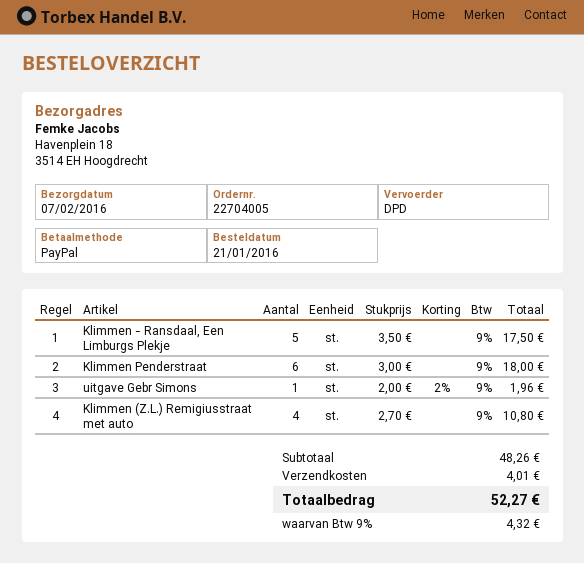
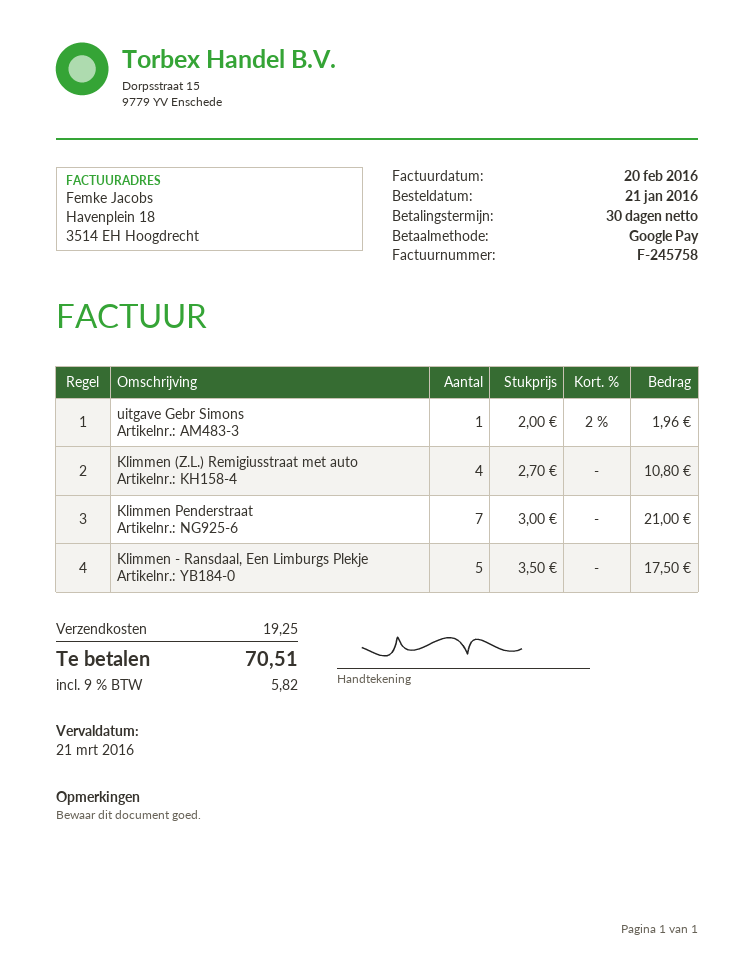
payment method: PayPal -> Google Pay
Klimmen Penderstraat: 6 x 3.00 = 18.00 -> 7 x 3.00 = 21.00
shipping: 4.01 -> 19.25
tax: 9% = 4.32 -> 9% = 5.82
total: 52.27 -> 70.51

